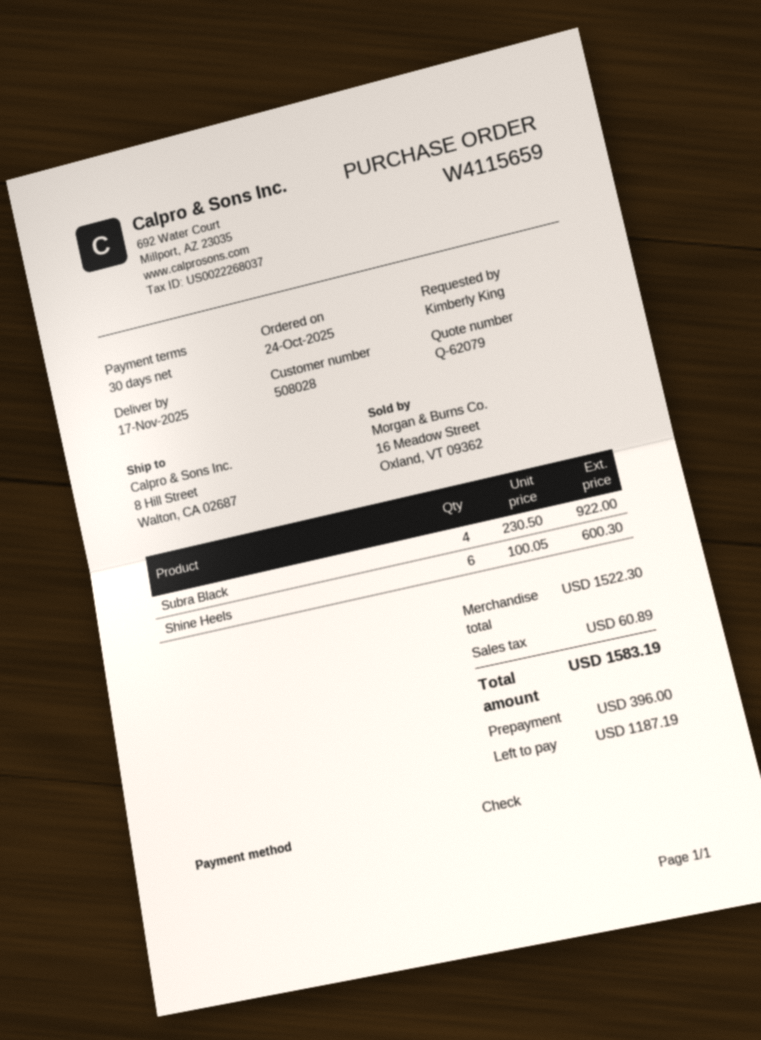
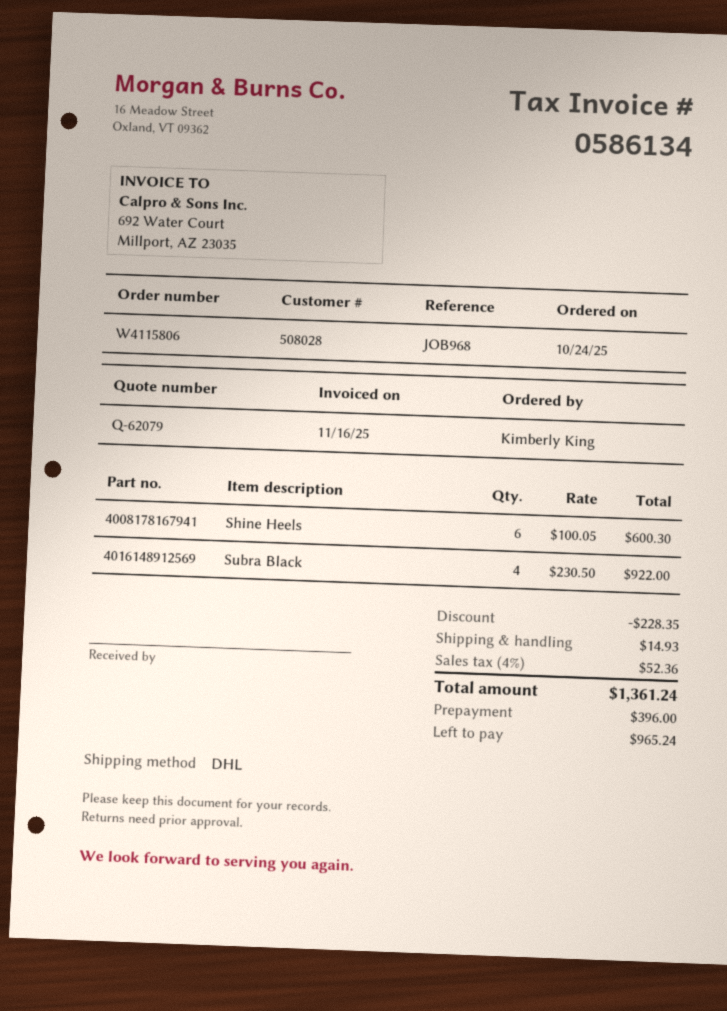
order number: W4115659 -> W4115806
discount: none -> 228.35
shipping: none -> 14.93
tax: 60.89 -> 52.36
total: 1583.19 -> 1361.24
balance: 1187.19 -> 965.24

